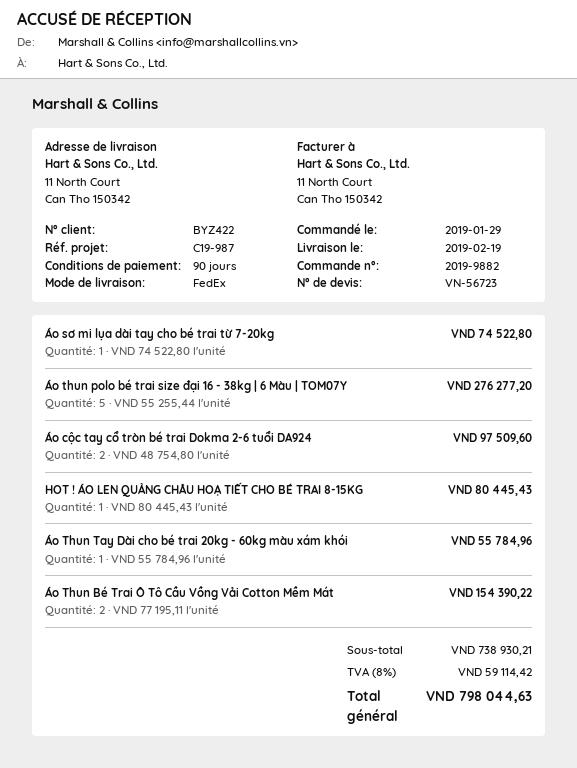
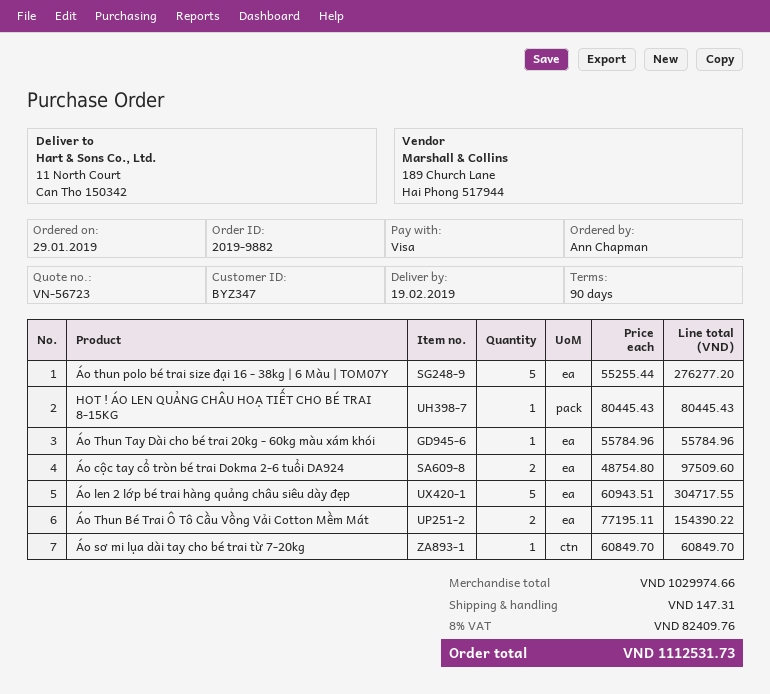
customer number: BYZ422 -> BYZ347
Áo sơ mi lụa dài tay cho bé trai từ 7-20kg: 1 x 74522.80 = 74522.80 -> 1 x 60849.70 = 60849.70
Áo len 2 lớp bé trai hàng quảng châu siêu dày đẹp: none -> 5 x 60943.51 = 304717.55
subtotal: 738930.21 -> 1029974.66
shipping: none -> 147.31
tax: 8% = 59114.42 -> 8% = 82409.76
total: 798044.63 -> 1112531.73

